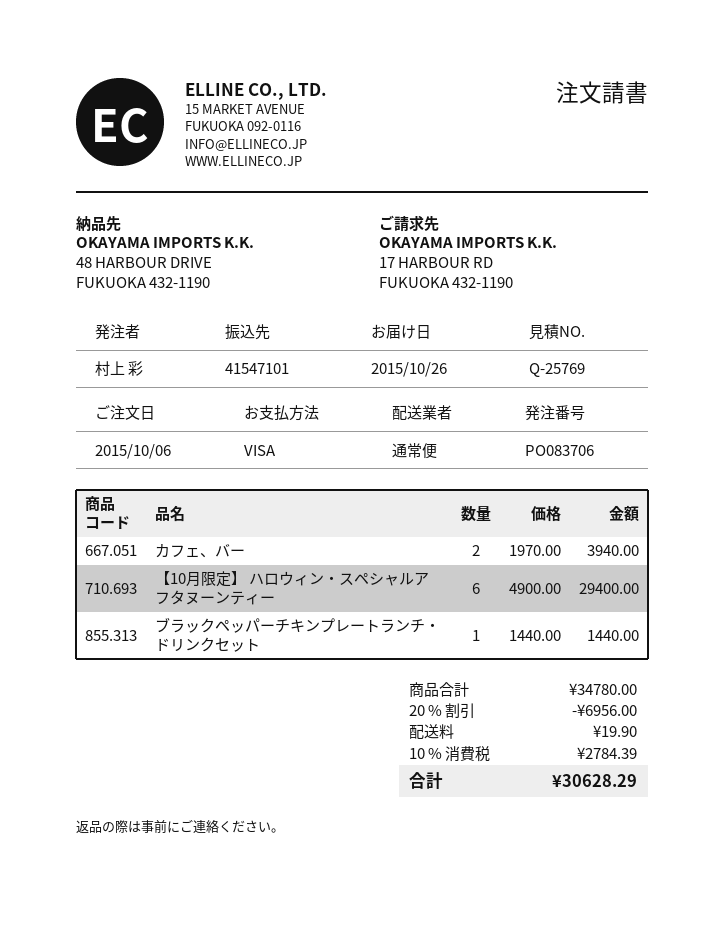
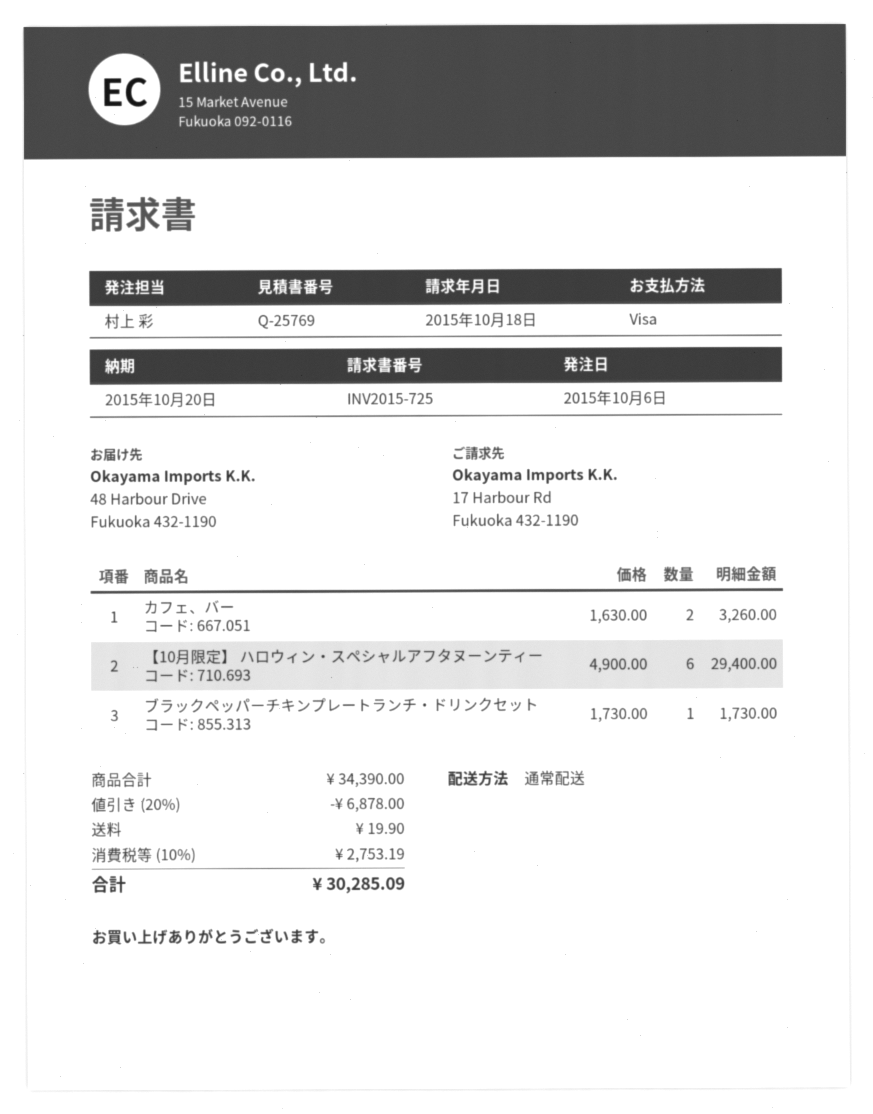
delivery date: 2015-10-26 -> 2015-10-20
カフェ、バー: 2 x 1970.00 = 3940.00 -> 2 x 1630.00 = 3260.00
ブラックペッパーチキンプレートランチ・ドリンクセット: 1 x 1440.00 = 1440.00 -> 1 x 1730.00 = 1730.00
subtotal: 34780.00 -> 34390.00
discount: 20% = 6956.00 -> 20% = 6878.00
tax: 10% = 2784.39 -> 10% = 2753.19
total: 30628.29 -> 30285.09

